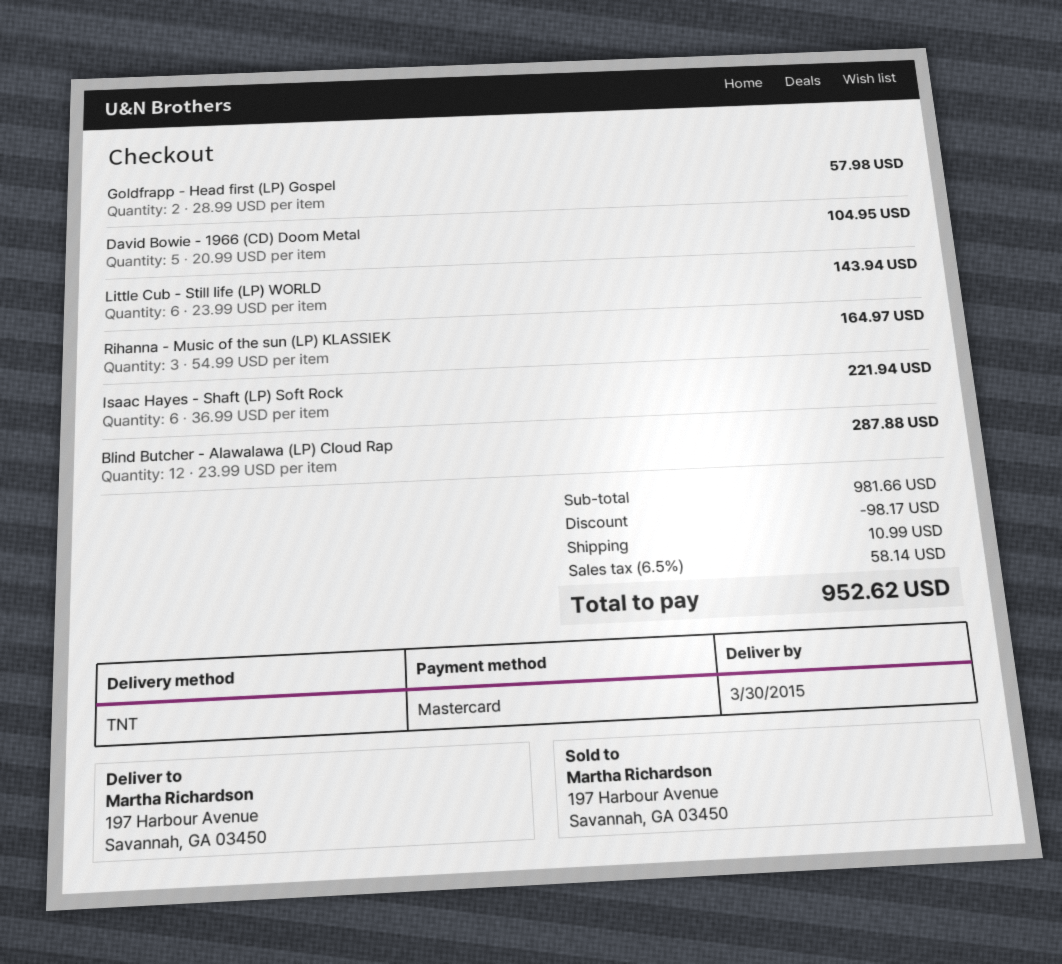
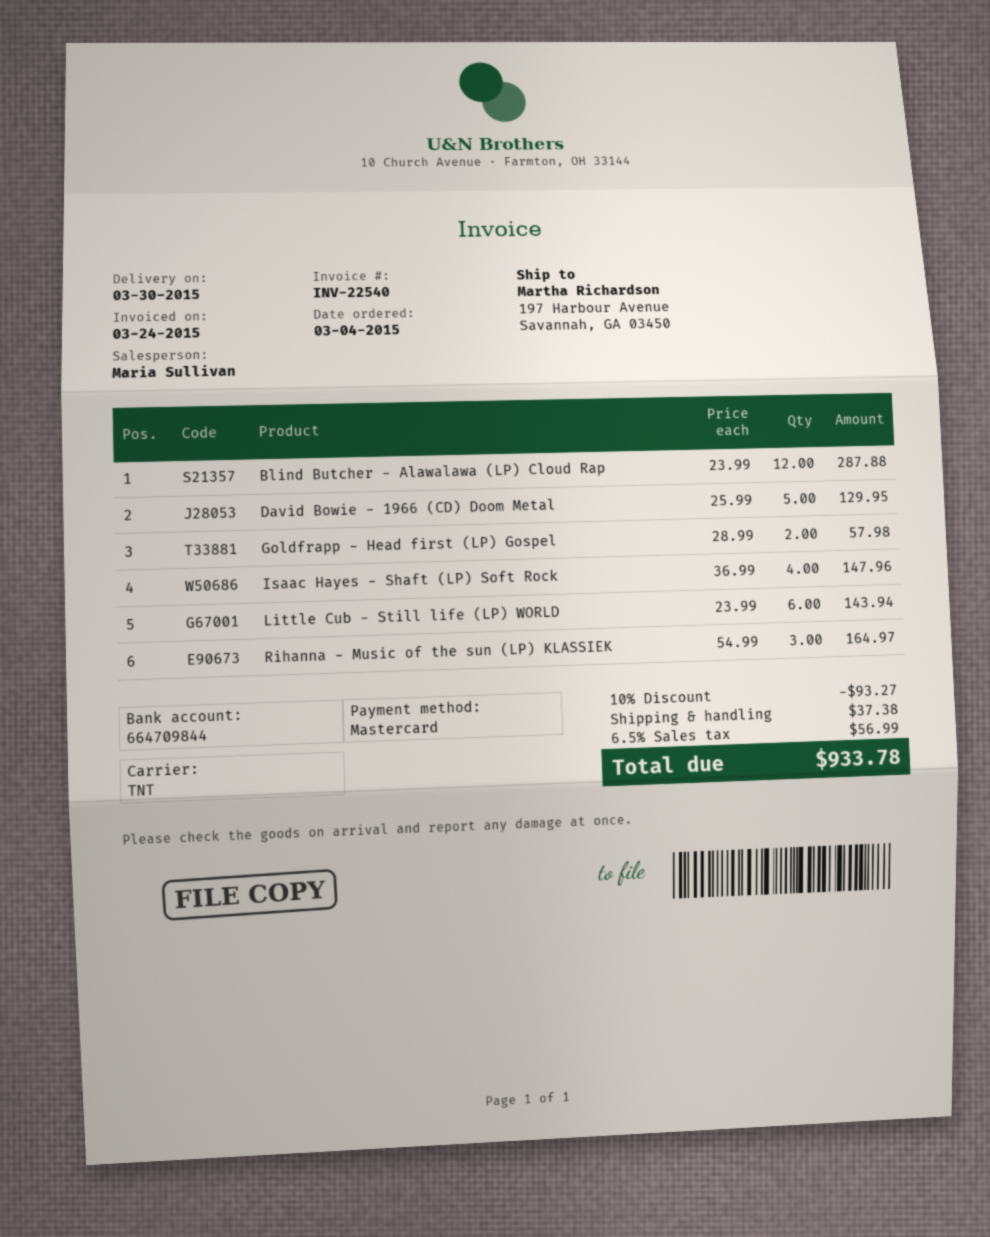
David Bowie - 1966 (CD) Doom Metal: 5 x 20.99 = 104.95 -> 5 x 25.99 = 129.95
Isaac Hayes - Shaft (LP) Soft Rock: 6 x 36.99 = 221.94 -> 4 x 36.99 = 147.96
discount: 98.17 -> 93.27
shipping: 10.99 -> 37.38
tax: 6.5% = 58.14 -> 6.5% = 56.99
total: 952.62 -> 933.78

